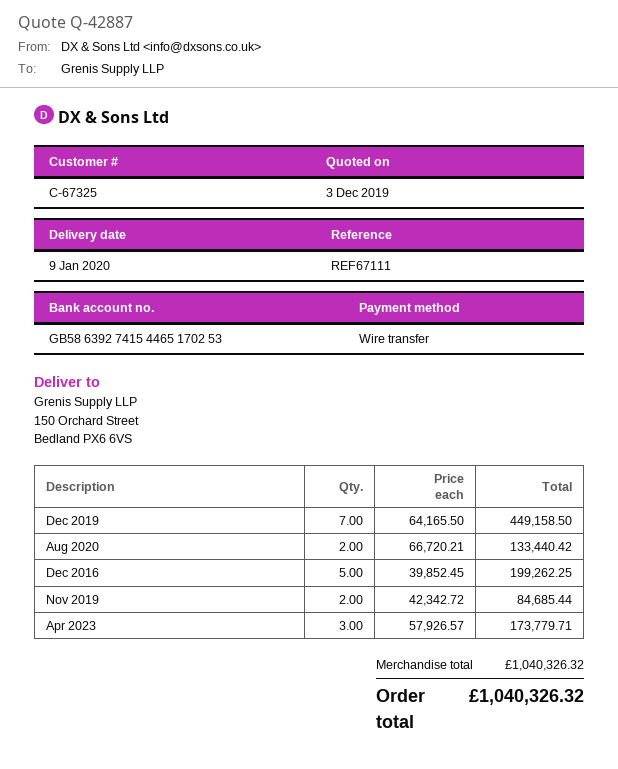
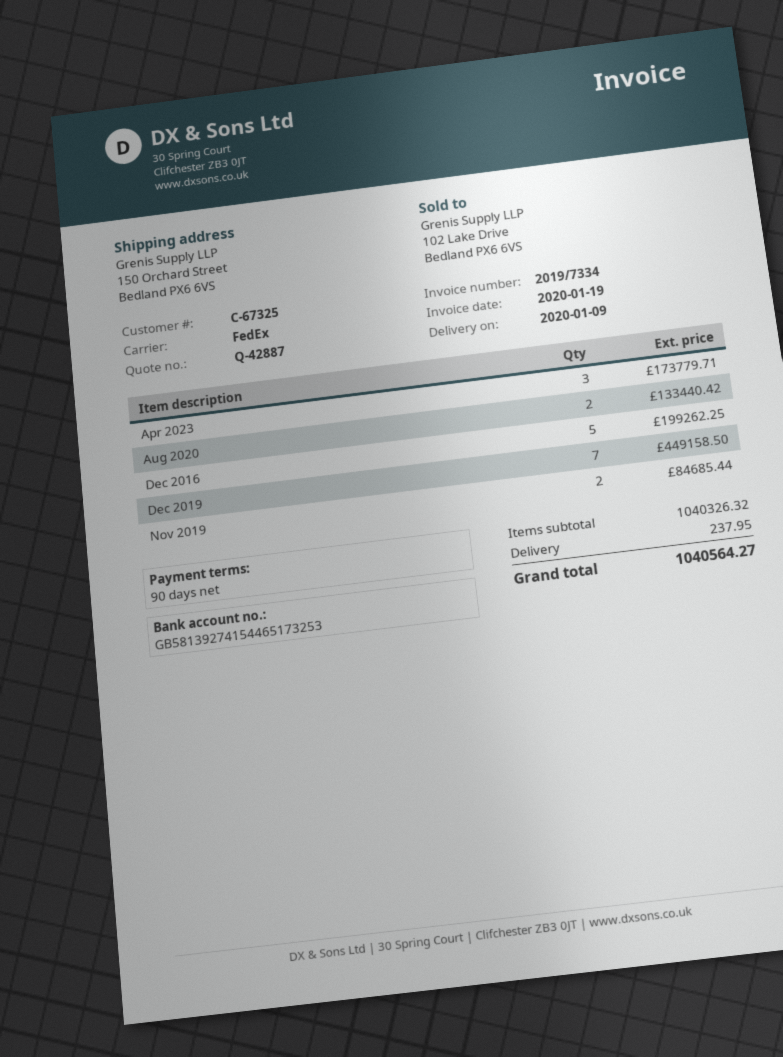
bank account: GB58639274154465170253 -> GB58139274154465173253
shipping: none -> 237.95
total: 1040326.32 -> 1040564.27

